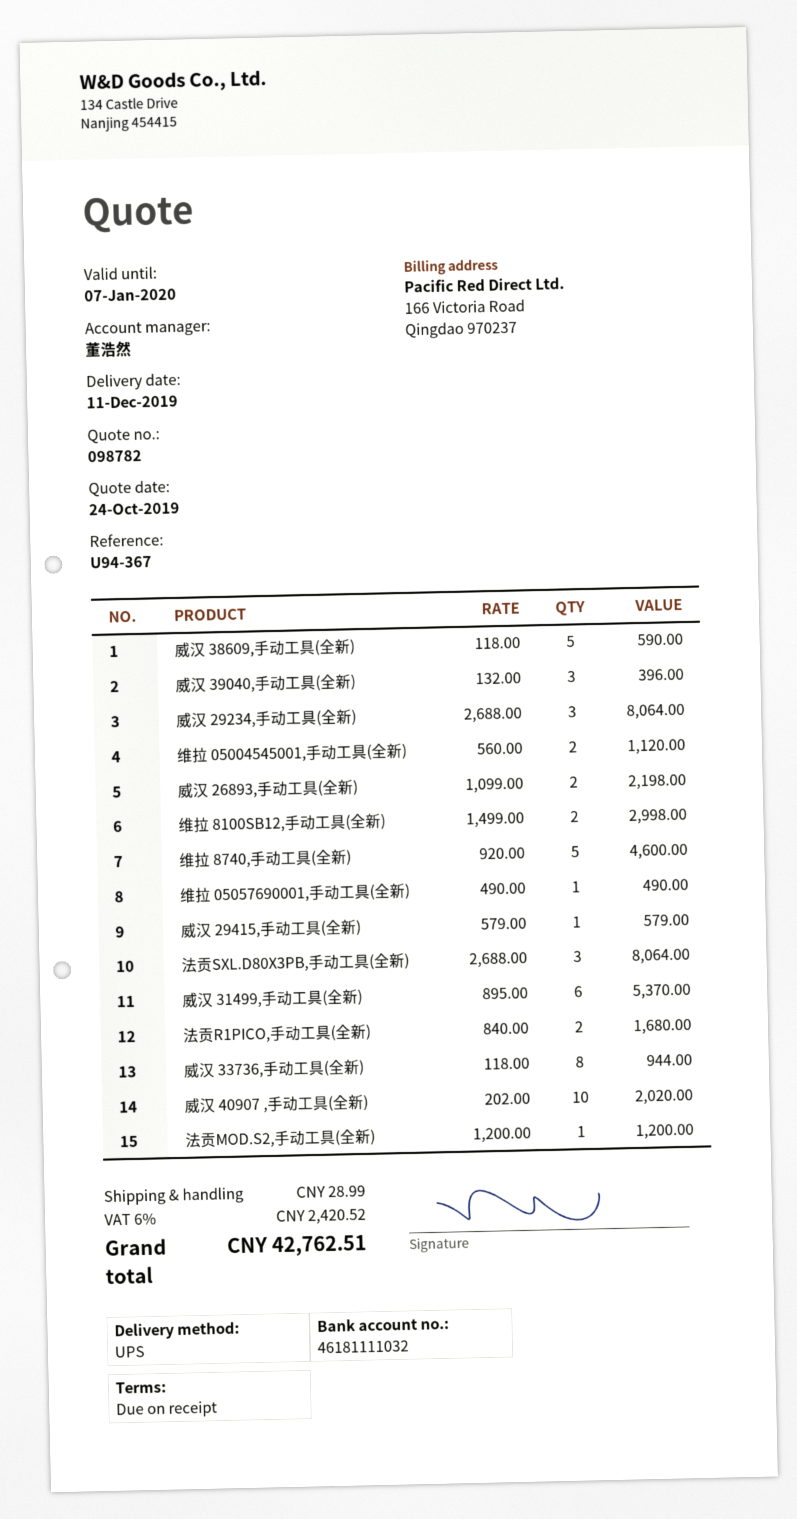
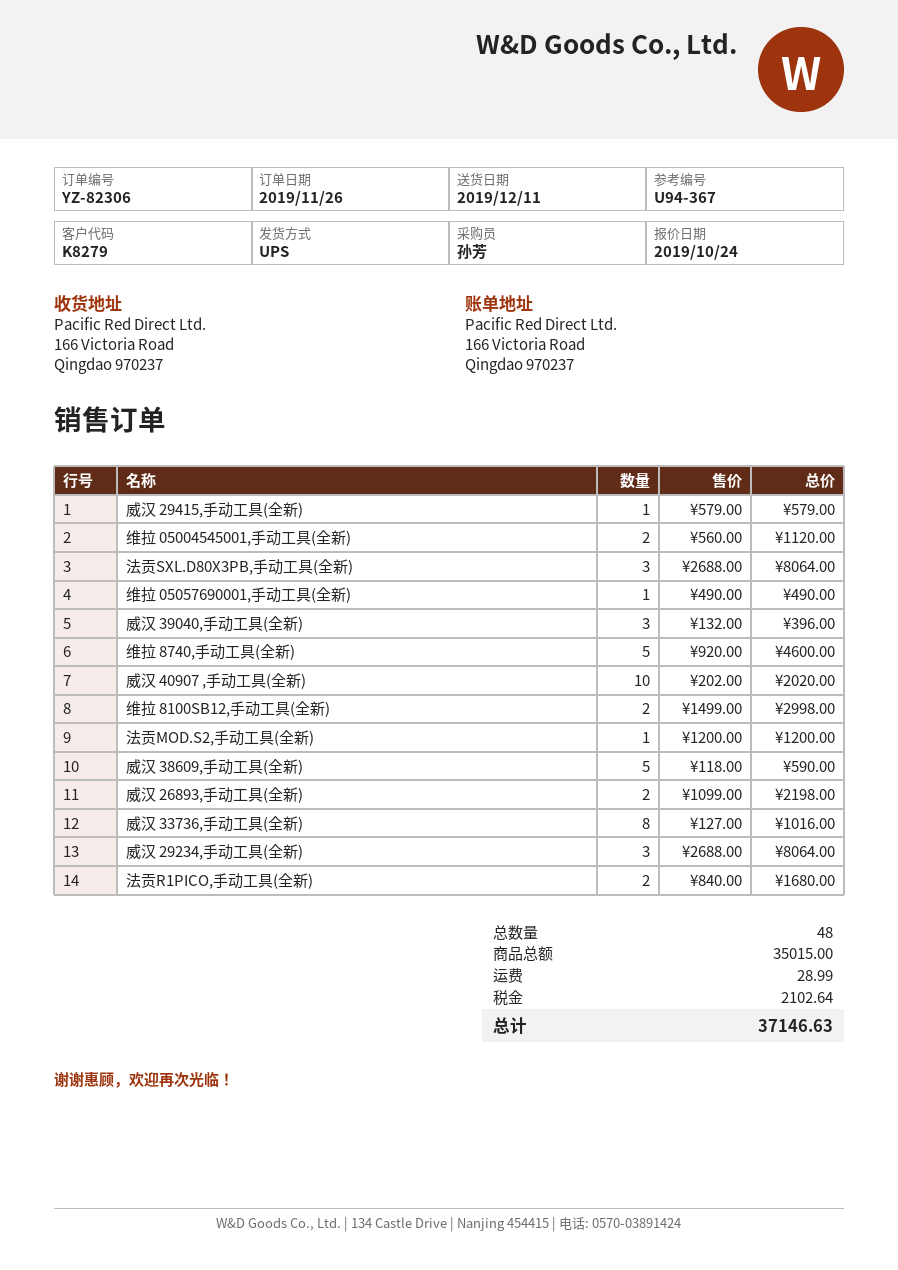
威汉 31499,手动工具(全新): 6 x 895.00 = 5370.00 -> none
威汉 33736,手动工具(全新): 8 x 118.00 = 944.00 -> 8 x 127.00 = 1016.00
tax: 2420.52 -> 2102.64
total: 42762.51 -> 37146.63

